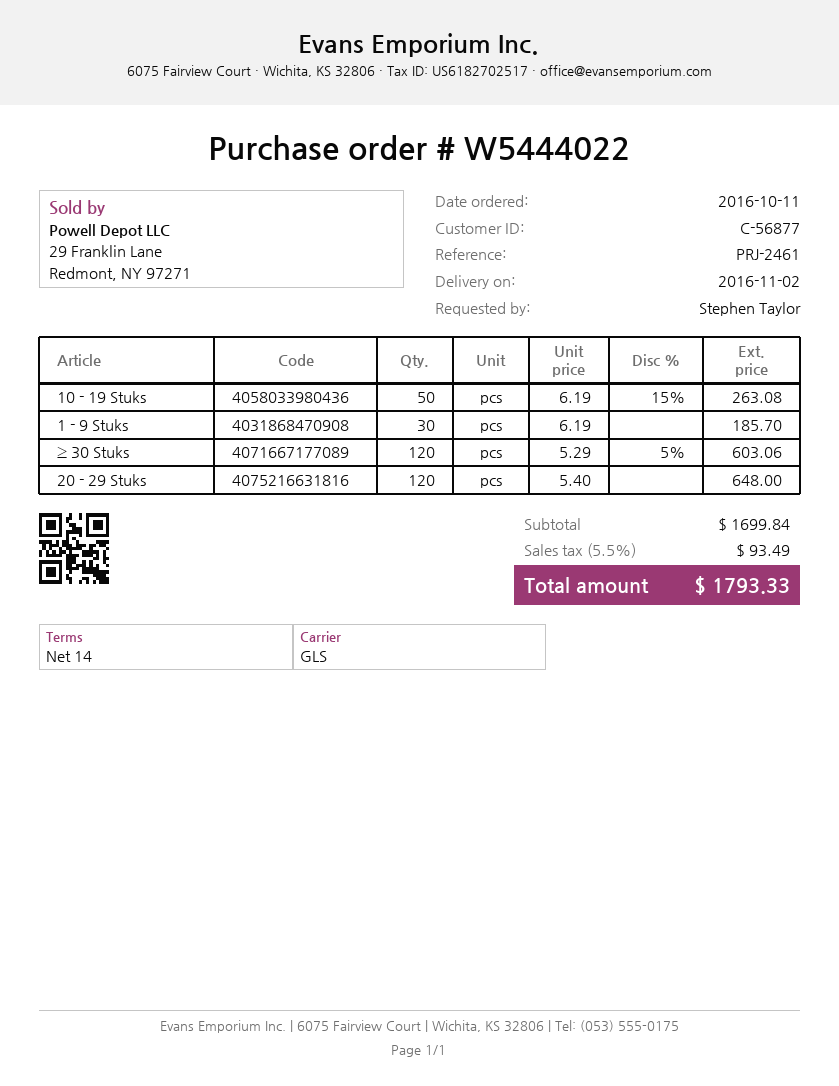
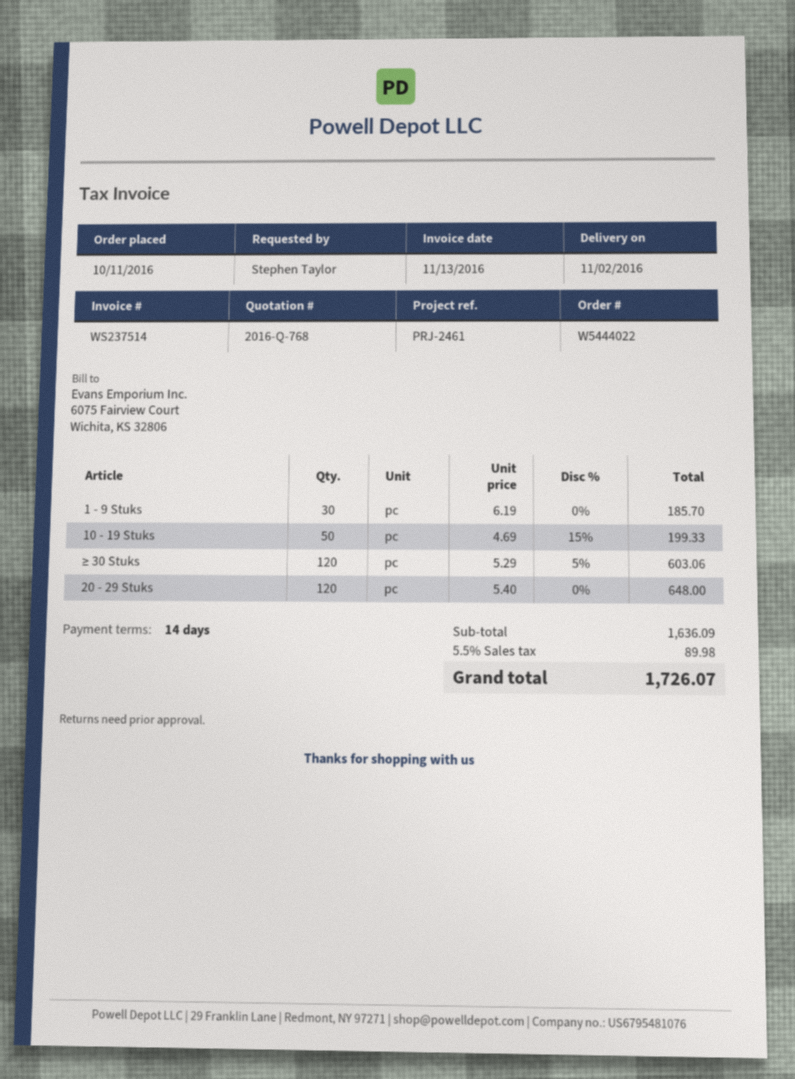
10 - 19 Stuks: 50 x 6.19 - 15% = 263.08 -> 50 x 4.69 - 15% = 199.33
subtotal: 1699.84 -> 1636.09
tax: 5.5% = 93.49 -> 5.5% = 89.98
total: 1793.33 -> 1726.07

